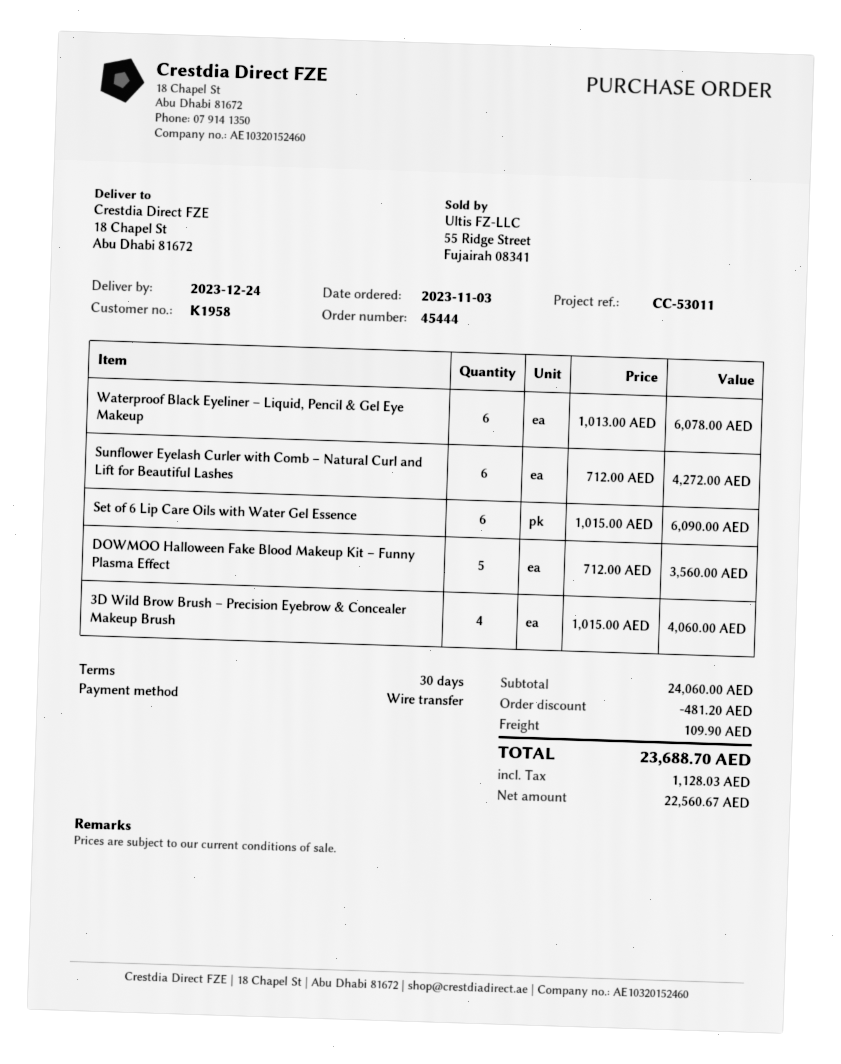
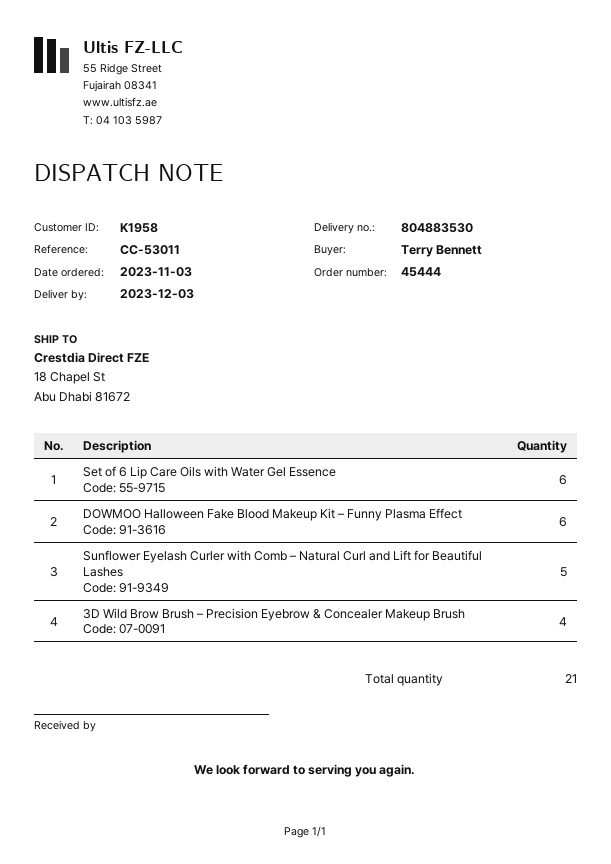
delivery date: 2023-12-24 -> 2023-12-03
Waterproof Black Eyeliner – Liquid, Pencil & Gel Eye Makeup: 6 -> none
Sunflower Eyelash Curler with Comb – Natural Curl and Lift for Beautiful Lashes: 6 -> 5
DOWMOO Halloween Fake Blood Makeup Kit – Funny Plasma Effect: 5 -> 6

